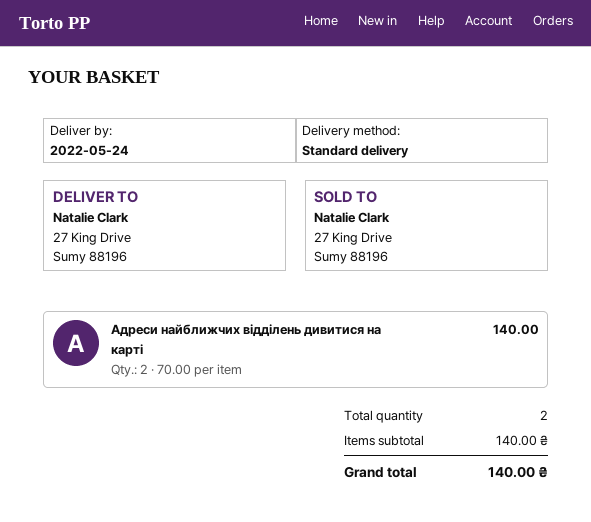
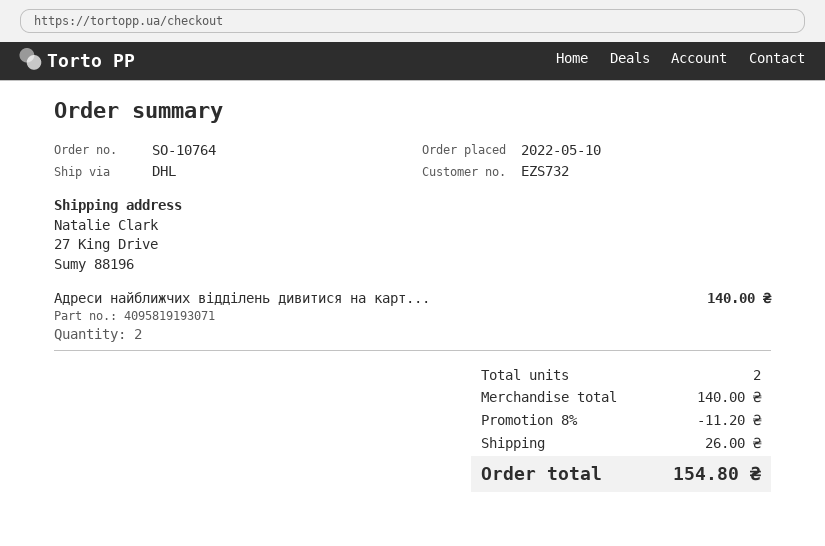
shipping method: standard -> DHL
discount: none -> 8% = 11.20
shipping: none -> 26.00
total: 140.00 -> 154.80

